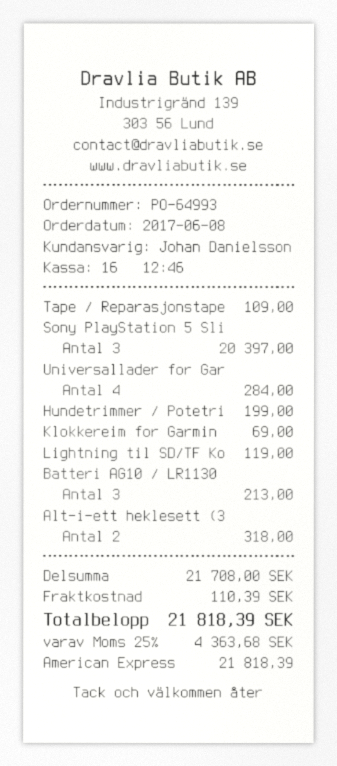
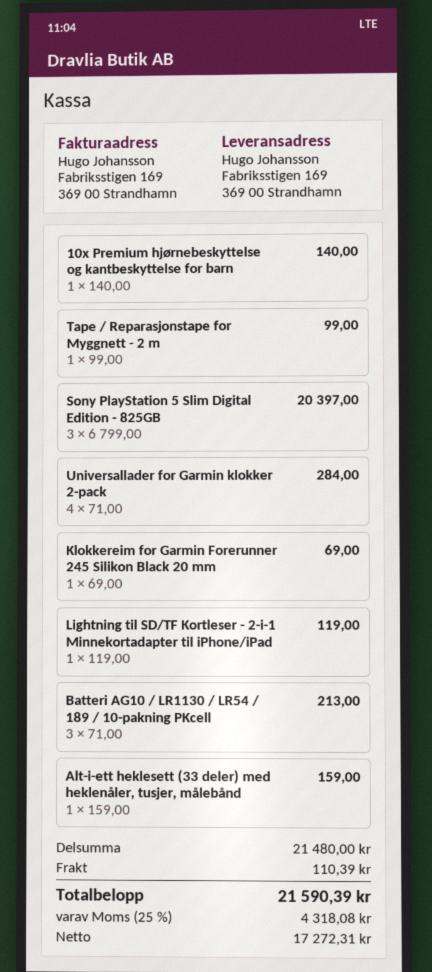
Tape / Reparasjonstape: 1 for 109.00 -> 1 for 99.00
Hundetrimmer / Potetri: 1 for 199.00 -> none
Alt-i-ett heklesett (3: 2 for 318.00 -> 1 for 159.00
10x Premium hjørnebeskyttelse og kantbeskyttelse for barn: none -> 1 for 140.00
subtotal: 21708.00 -> 21480.00
tax: 25% = 4363.68 -> 25% = 4318.08
total: 21818.39 -> 21590.39

